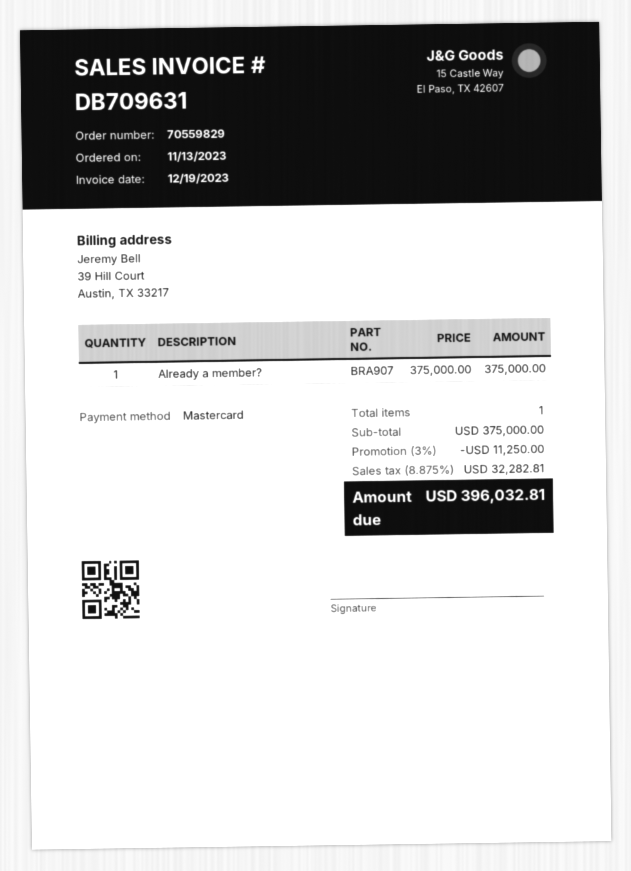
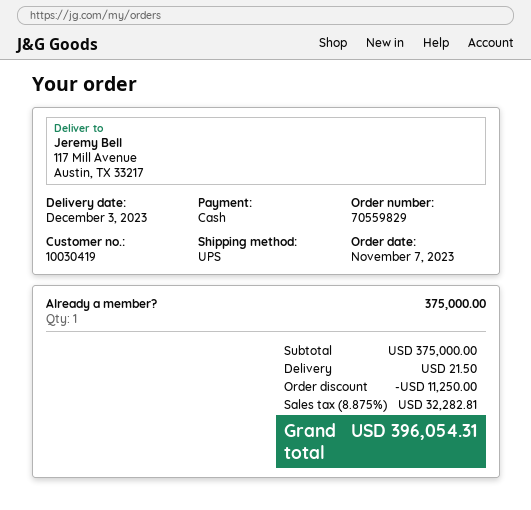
order date: 2023-11-13 -> 2023-11-07
payment method: Mastercard -> cash
shipping: none -> 21.50
total: 396032.81 -> 396054.31

